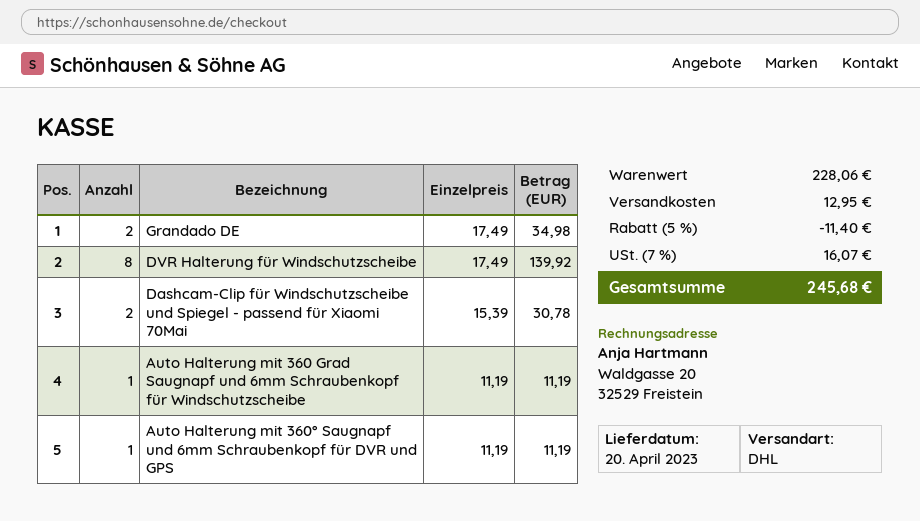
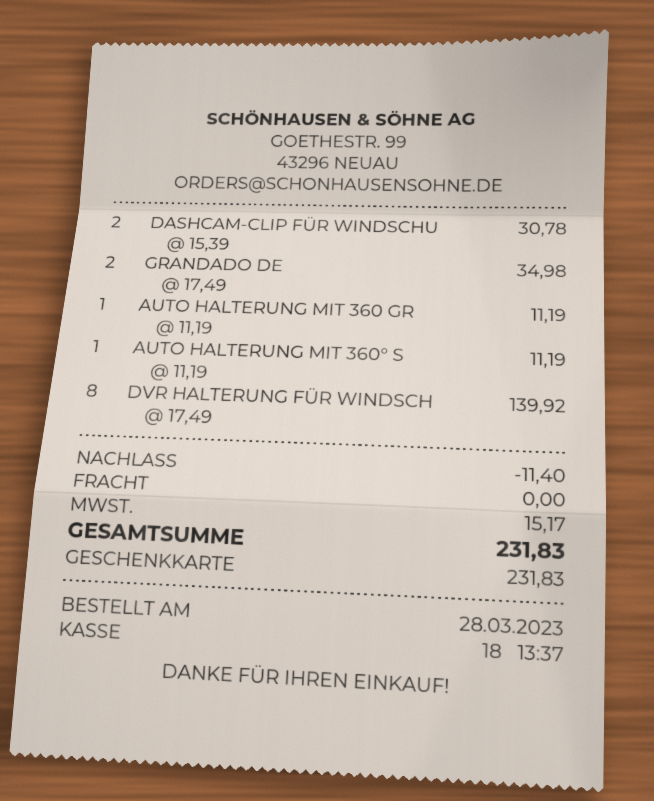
shipping: 12.95 -> 0.00
tax: 16.07 -> 15.17
total: 245.68 -> 231.83

